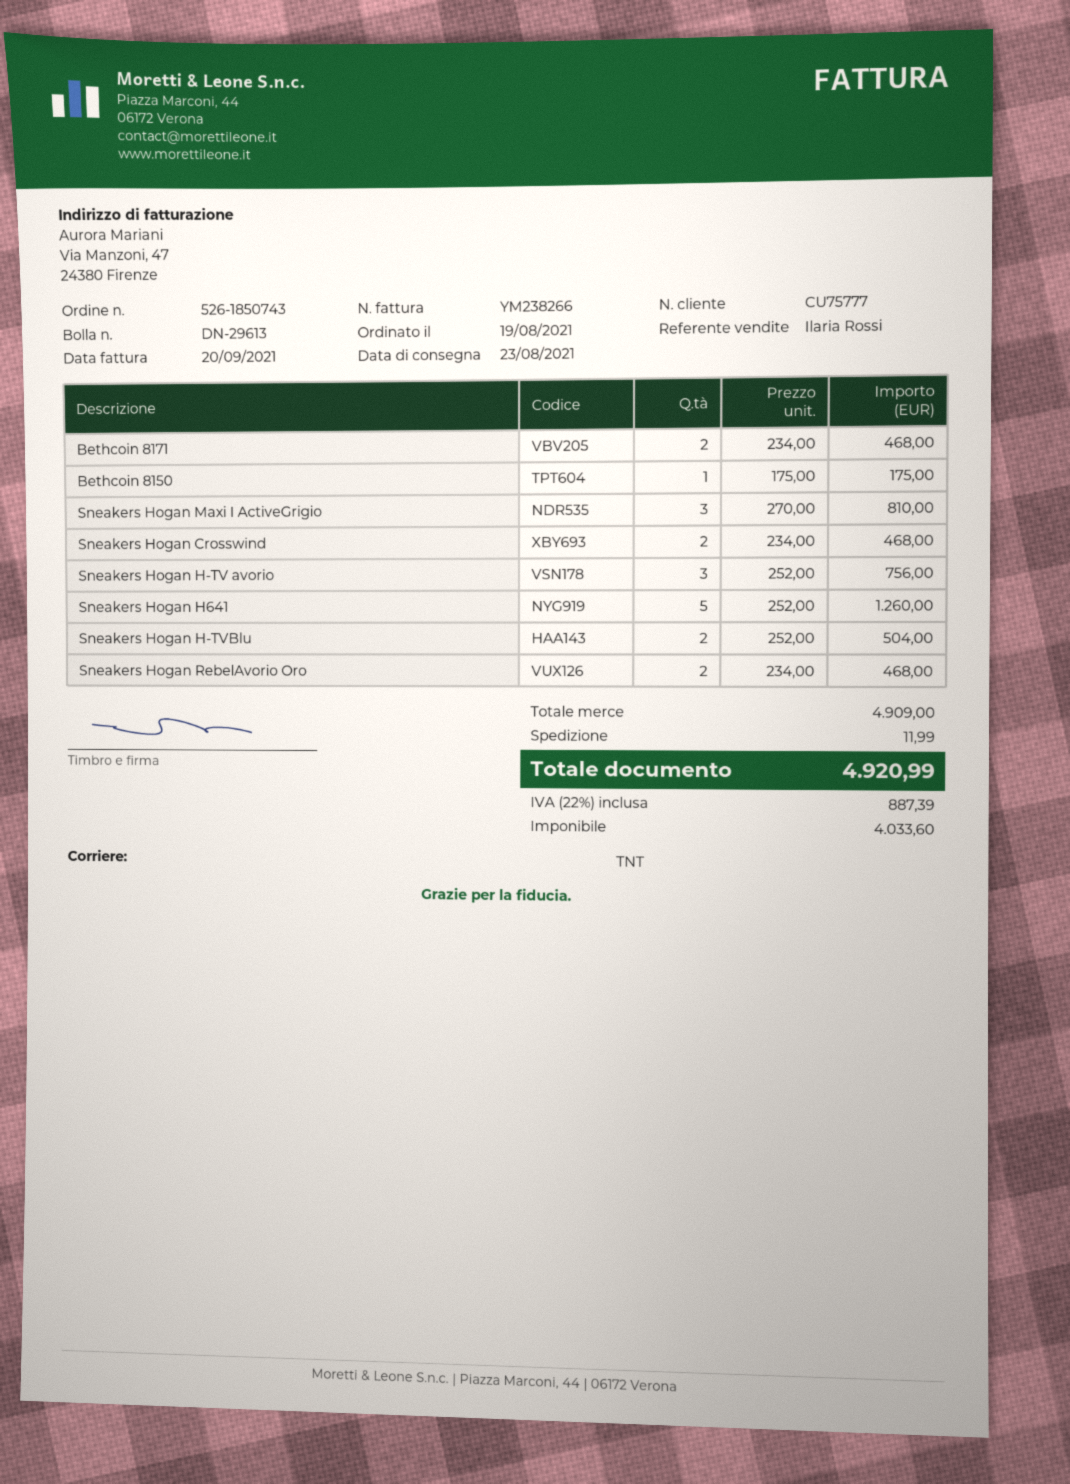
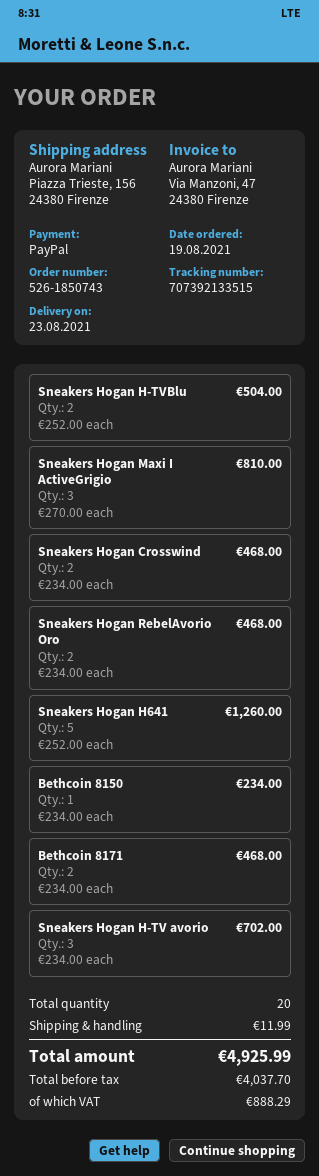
Bethcoin 8150: 1 x 175.00 = 175.00 -> 1 x 234.00 = 234.00
Sneakers Hogan H-TV avorio: 3 x 252.00 = 756.00 -> 3 x 234.00 = 702.00
net: 4033.60 -> 4037.70
tax: 887.39 -> 888.29
total: 4920.99 -> 4925.99

